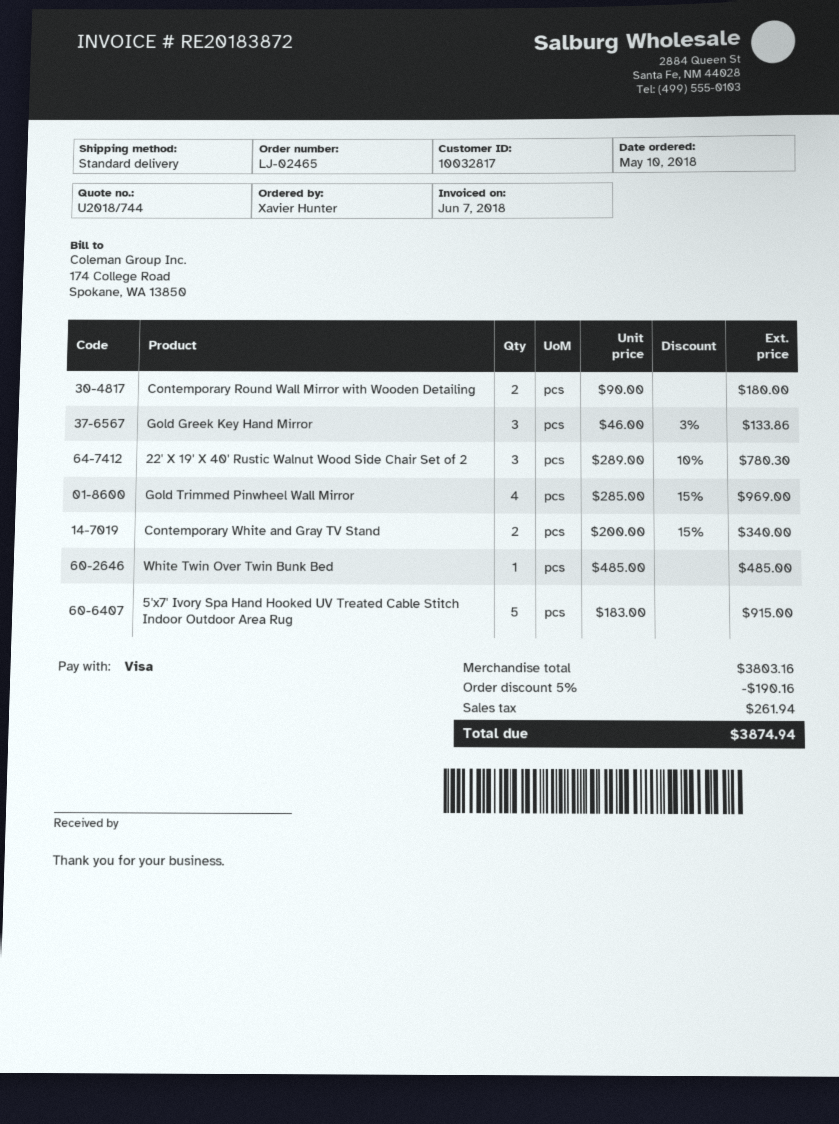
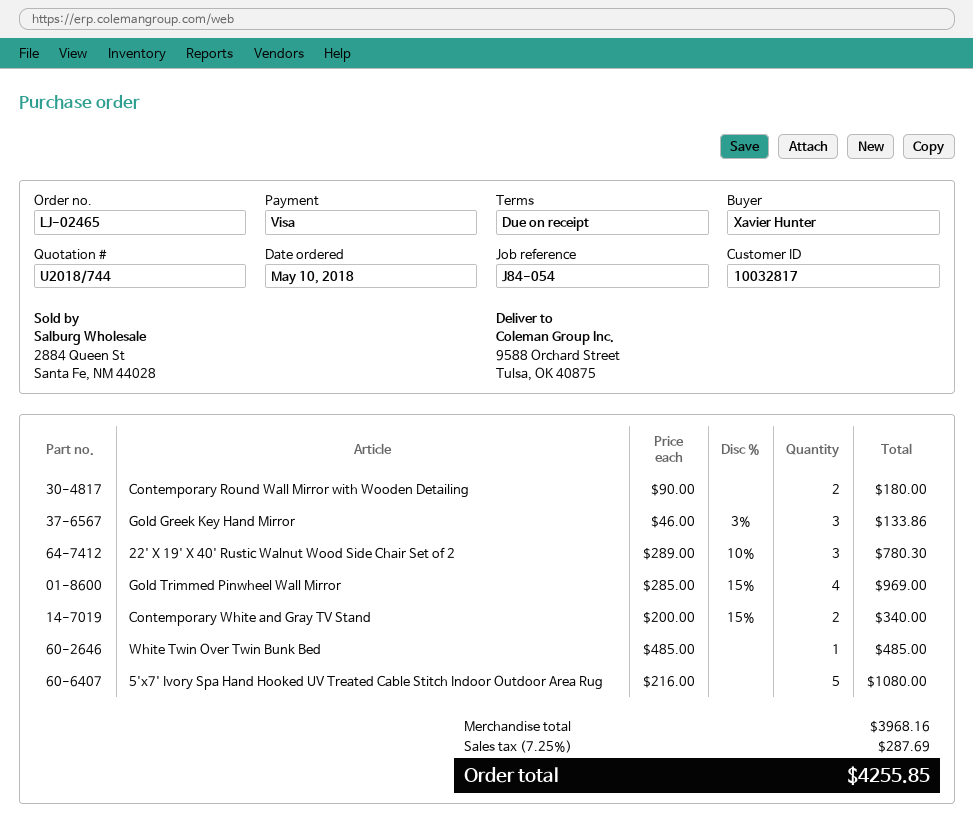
5'x7' Ivory Spa Hand Hooked UV Treated Cable Stitch Indoor Outdoor Area Rug: 5 x 183.00 = 915.00 -> 5 x 216.00 = 1080.00
subtotal: 3803.16 -> 3968.16
discount: 5% = 190.16 -> none
tax: 261.94 -> 287.69
total: 3874.94 -> 4255.85

